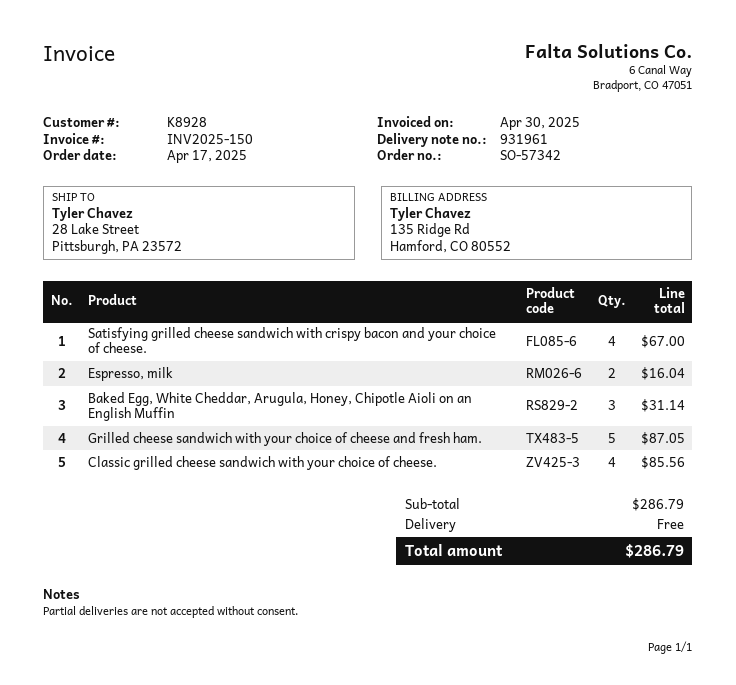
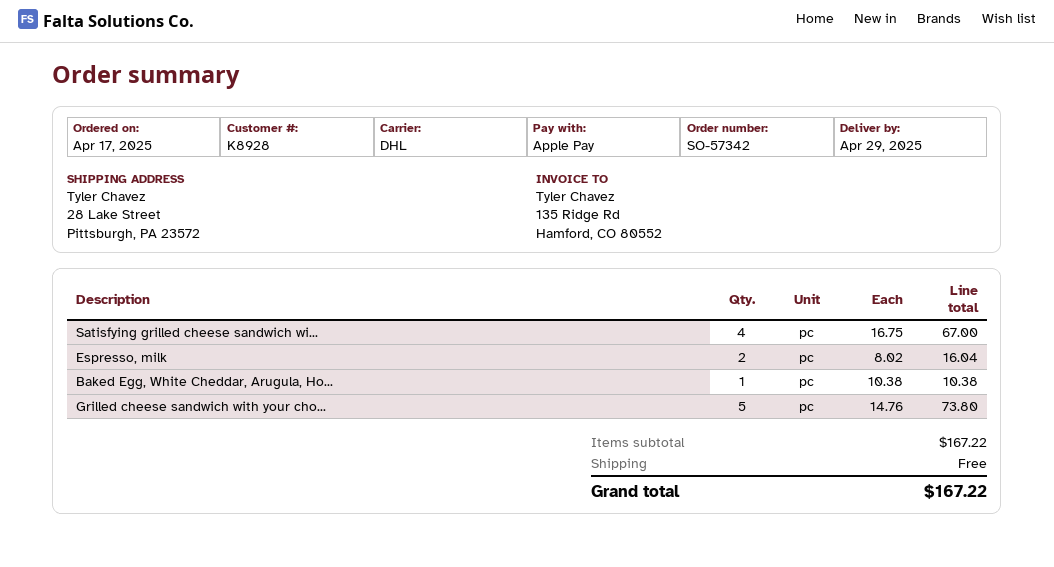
Baked Egg, White Cheddar, Arugula, Honey, Chipotle Aioli on an English Muffin: 3 for 31.14 -> 1 for 10.38
Grilled cheese sandwich with your choice of cheese and fresh ham.: 5 for 87.05 -> 5 for 73.80
Classic grilled cheese sandwich with your choice of cheese.: 4 for 85.56 -> none
subtotal: 286.79 -> 167.22
total: 286.79 -> 167.22

